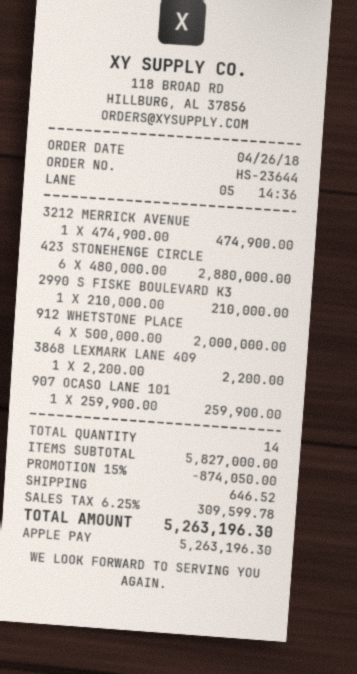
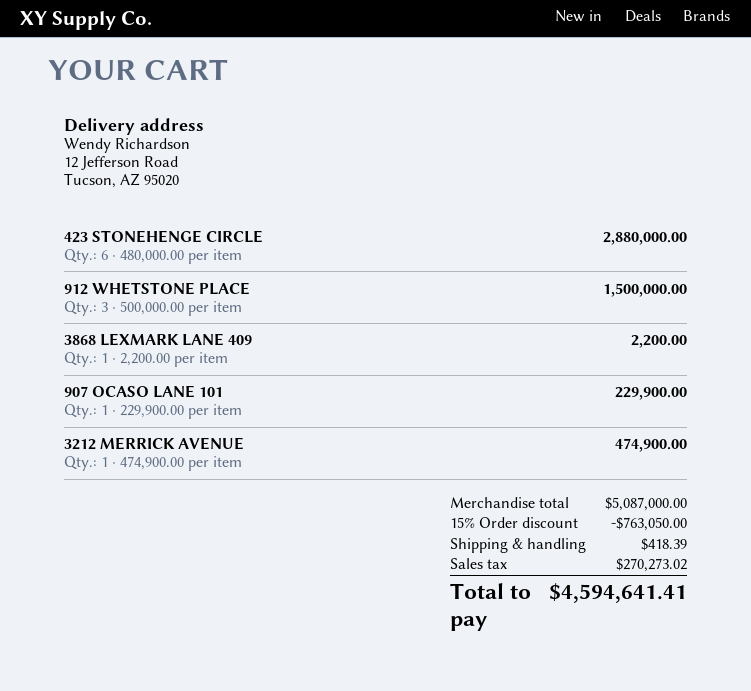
2990 S FISKE BOULEVARD K3: 1 x 210000.00 = 210000.00 -> none
912 WHETSTONE PLACE: 4 x 500000.00 = 2000000.00 -> 3 x 500000.00 = 1500000.00
907 OCASO LANE 101: 1 x 259900.00 = 259900.00 -> 1 x 229900.00 = 229900.00
subtotal: 5827000.00 -> 5087000.00
discount: 15% = 874050.00 -> 15% = 763050.00
shipping: 646.52 -> 418.39
tax: 309599.78 -> 270273.02
total: 5263196.30 -> 4594641.41

